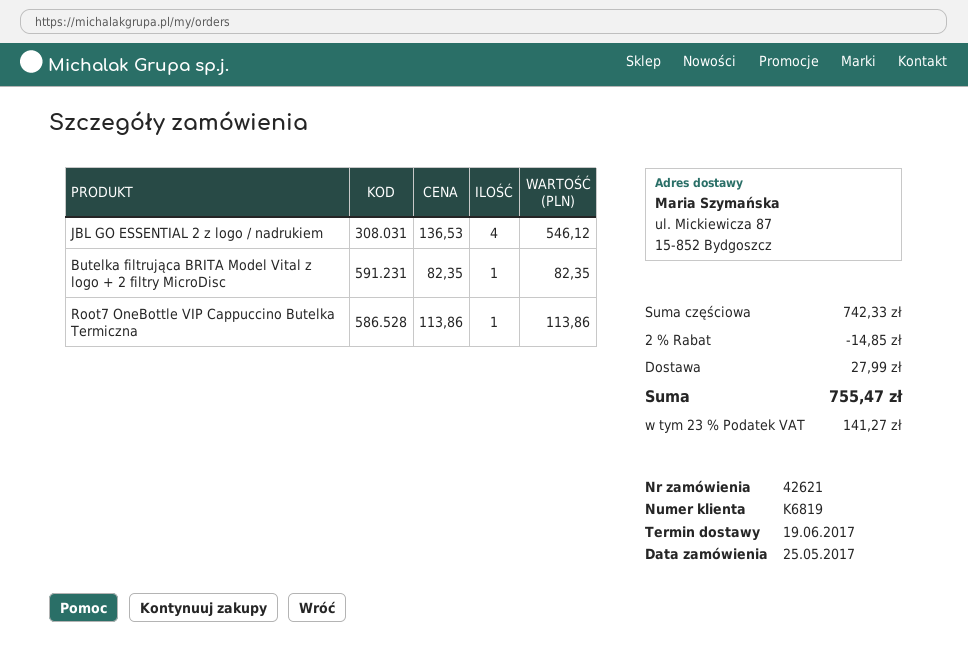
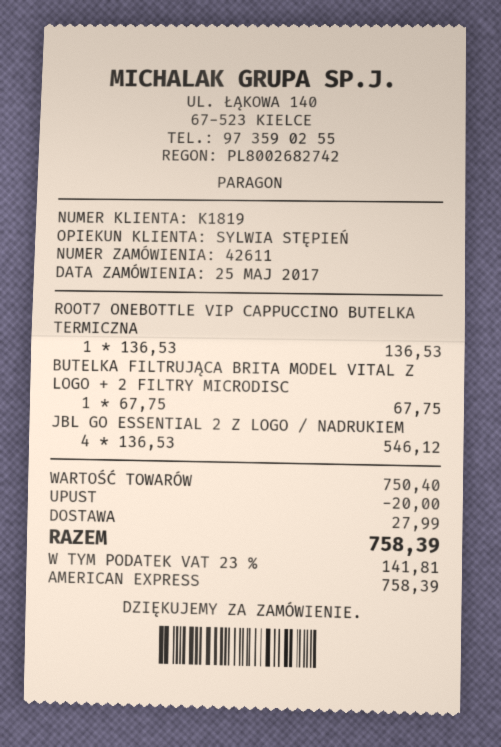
order number: 42621 -> 42611
customer number: K6819 -> K1819
Butelka filtrująca BRITA Model Vital z logo + 2 filtry MicroDisc: 1 x 82.35 = 82.35 -> 1 x 67.75 = 67.75
Root7 OneBottle VIP Cappuccino Butelka Termiczna: 1 x 113.86 = 113.86 -> 1 x 136.53 = 136.53
subtotal: 742.33 -> 750.40
discount: 14.85 -> 20.00
tax: 23% = 141.27 -> 23% = 141.81
total: 755.47 -> 758.39

